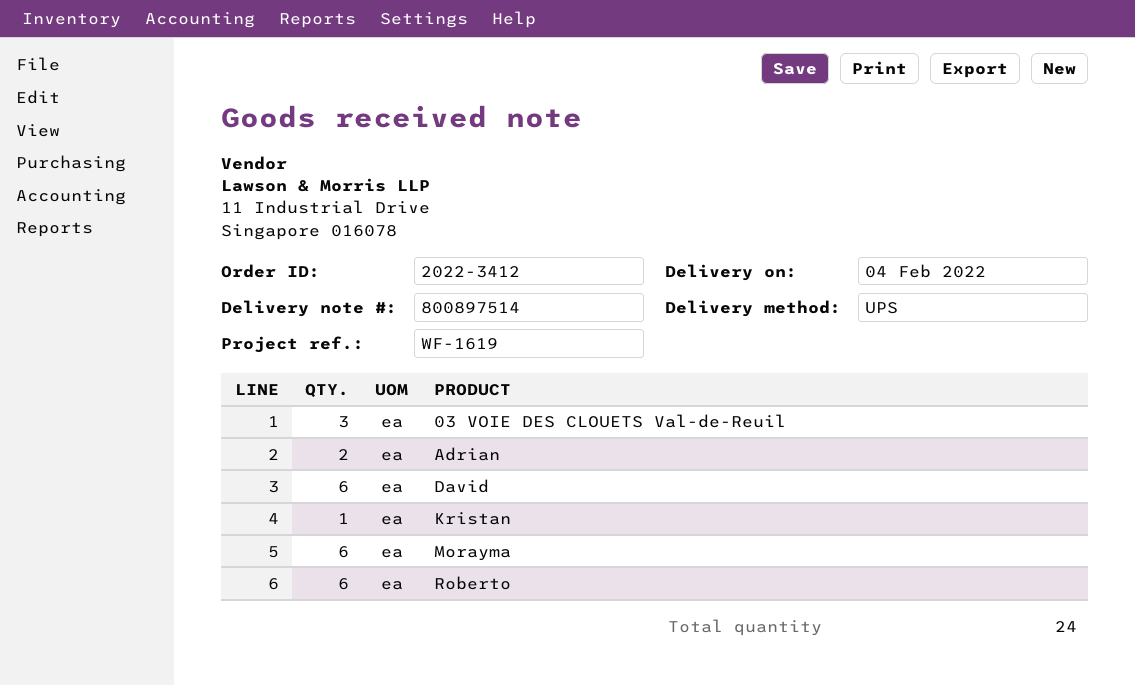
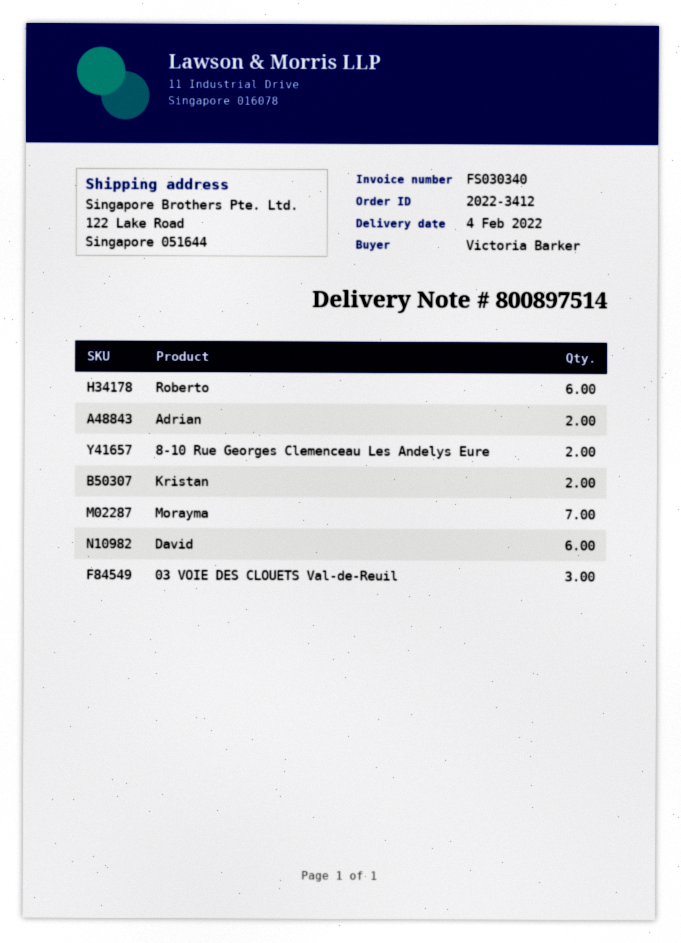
Kristan: 1 -> 2
Morayma: 6 -> 7
8-10 Rue Georges Clemenceau Les Andelys Eure: none -> 2

